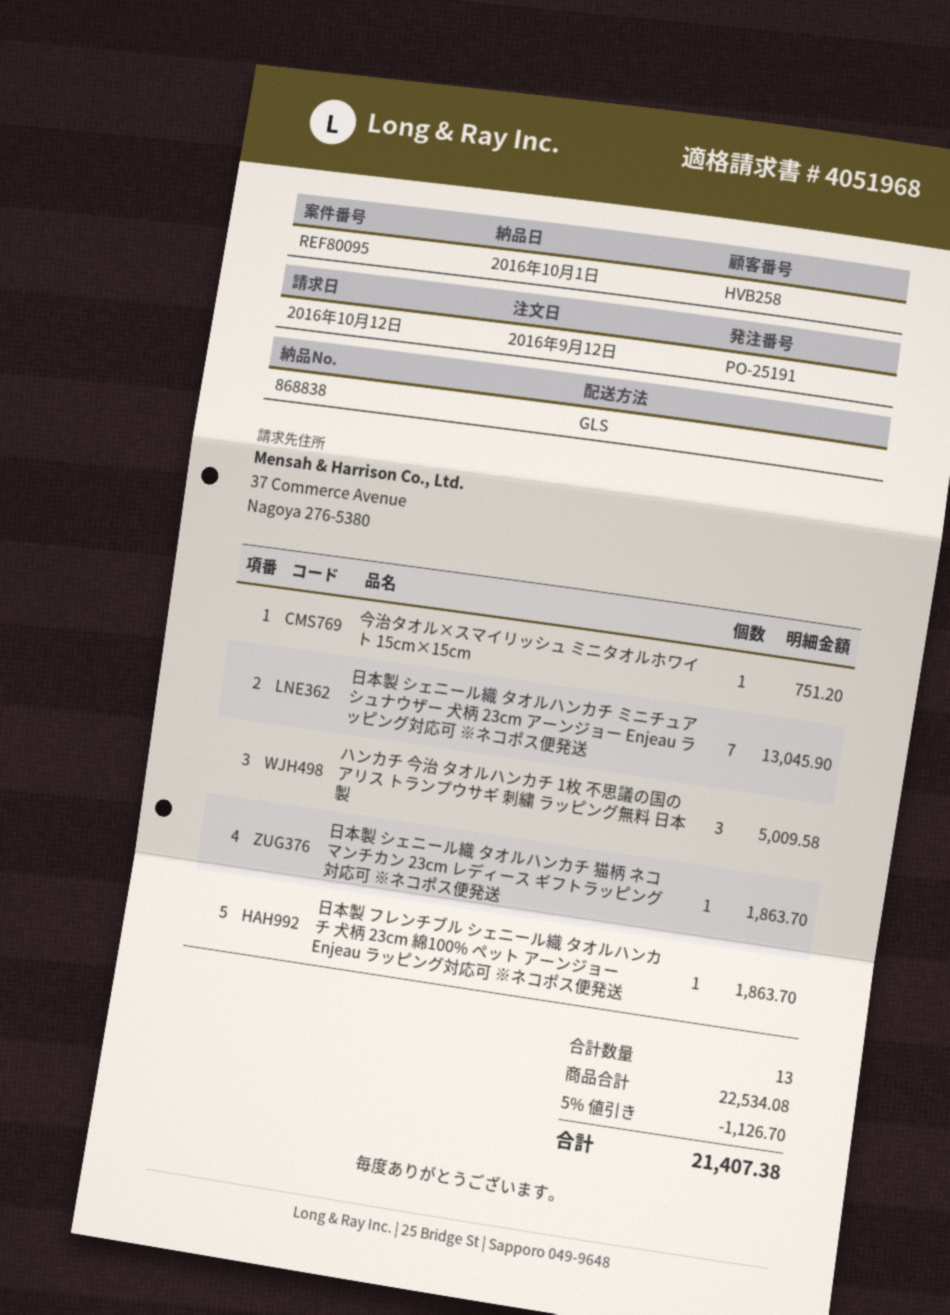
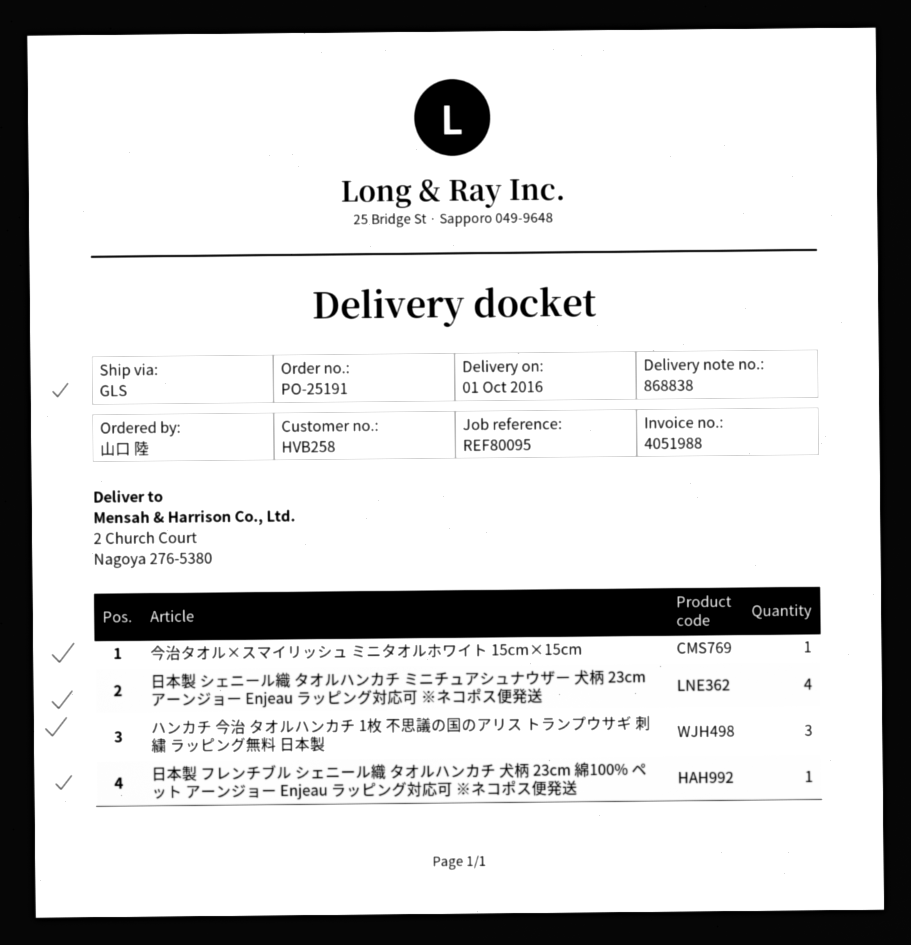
invoice number: 4051968 -> 4051988
日本製 シェニール織 タオルハンカチ ミニチュアシュナウザー 犬柄 23cm アーンジョー Enjeau ラッピング対応可 ※ネコポス便発送: 7 -> 4
日本製 シェニール織 タオルハンカチ 猫柄 ネコ マンチカン 23cm レディース ギフトラッピング対応可 ※ネコポス便発送: 1 -> none

